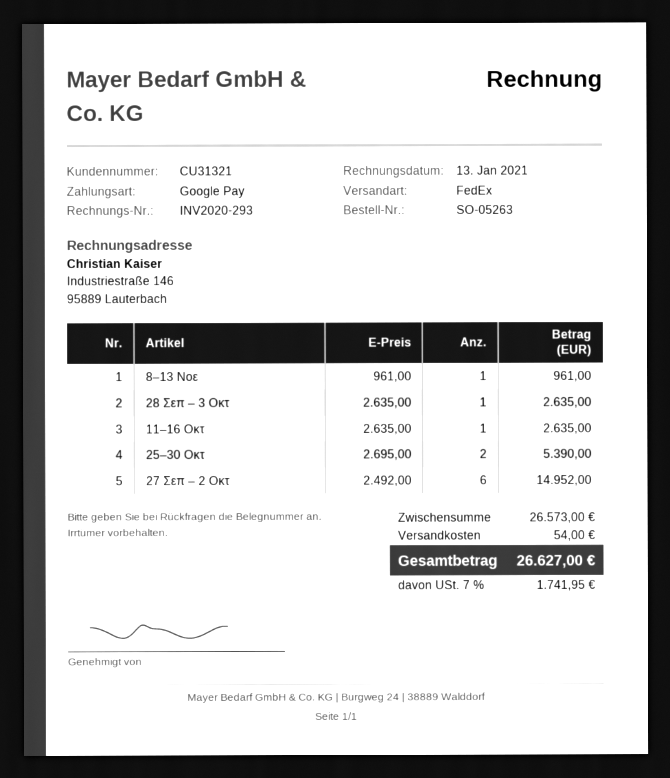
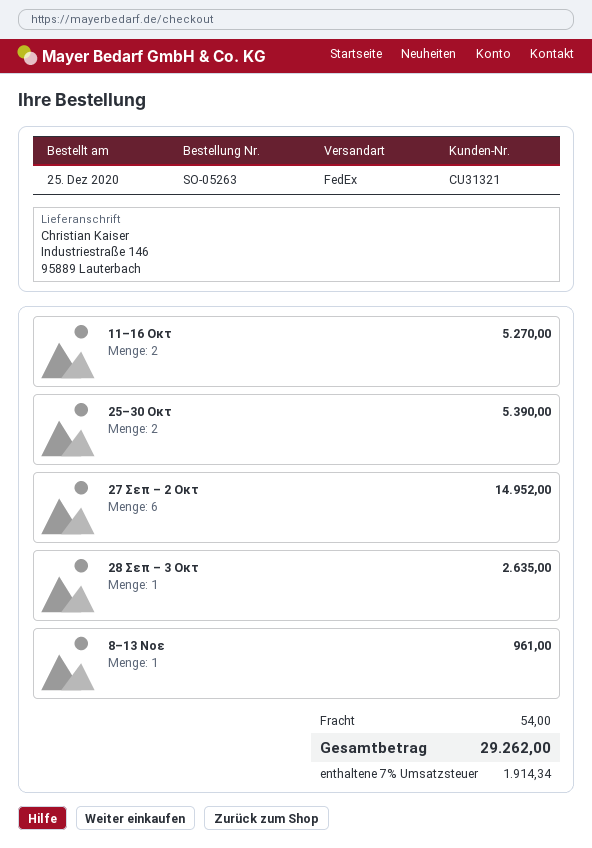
11–16 Οκτ: 1 for 2635.00 -> 2 for 5270.00
tax: 7% = 1741.95 -> 7% = 1914.34
total: 26627.00 -> 29262.00

